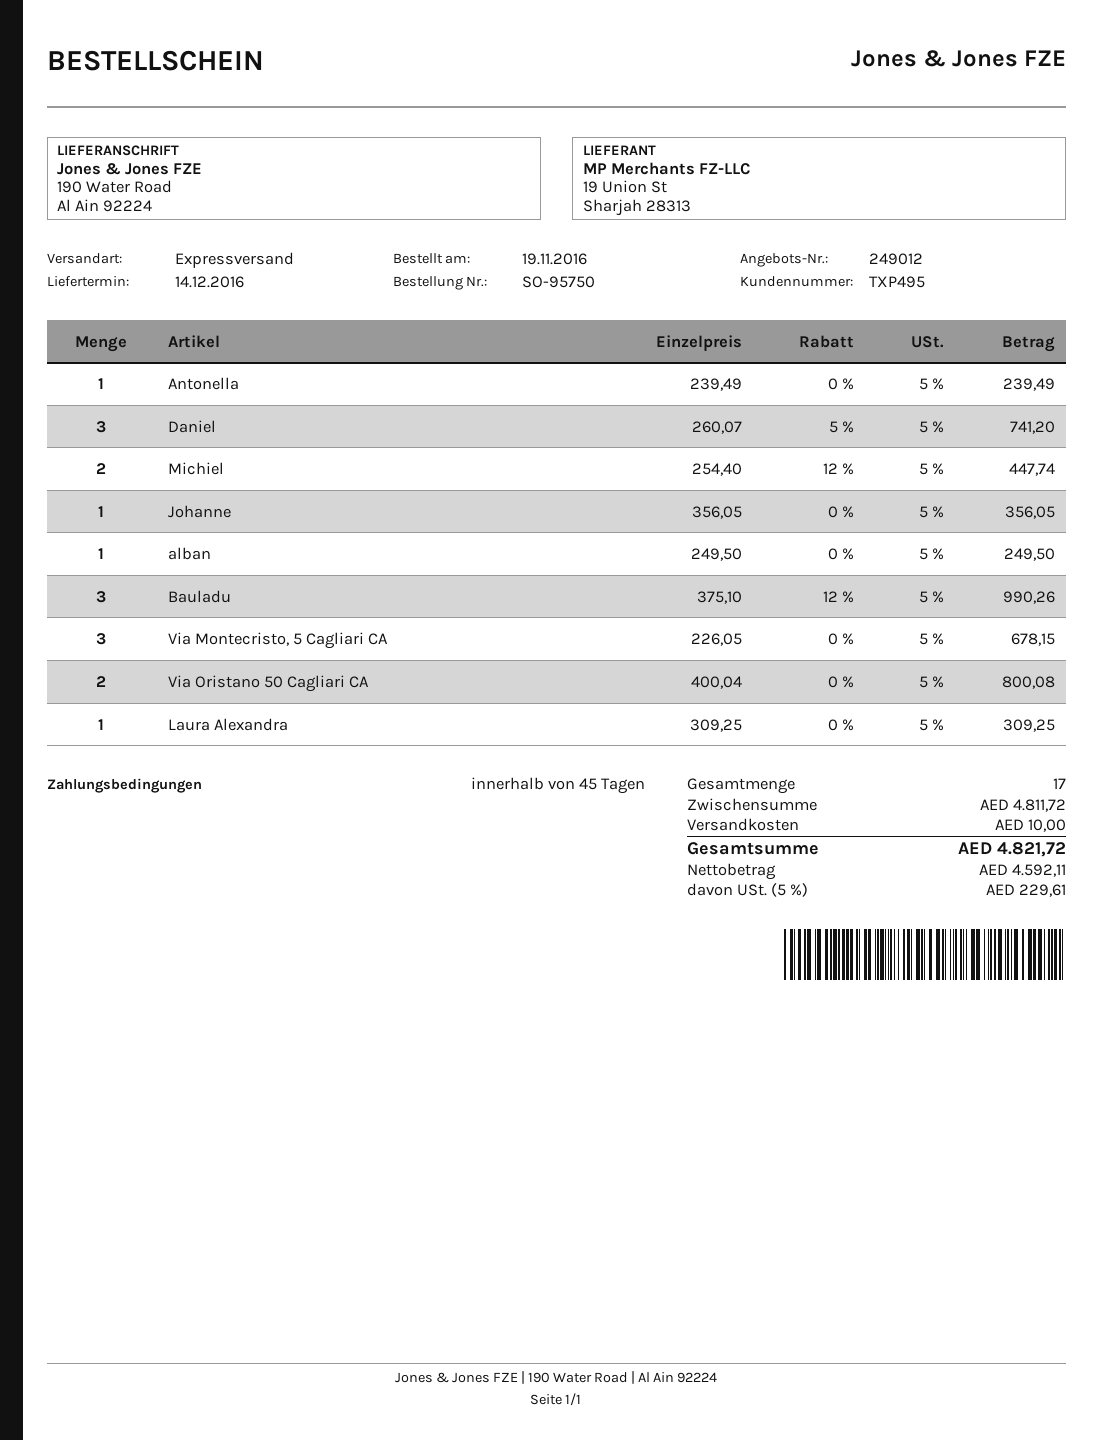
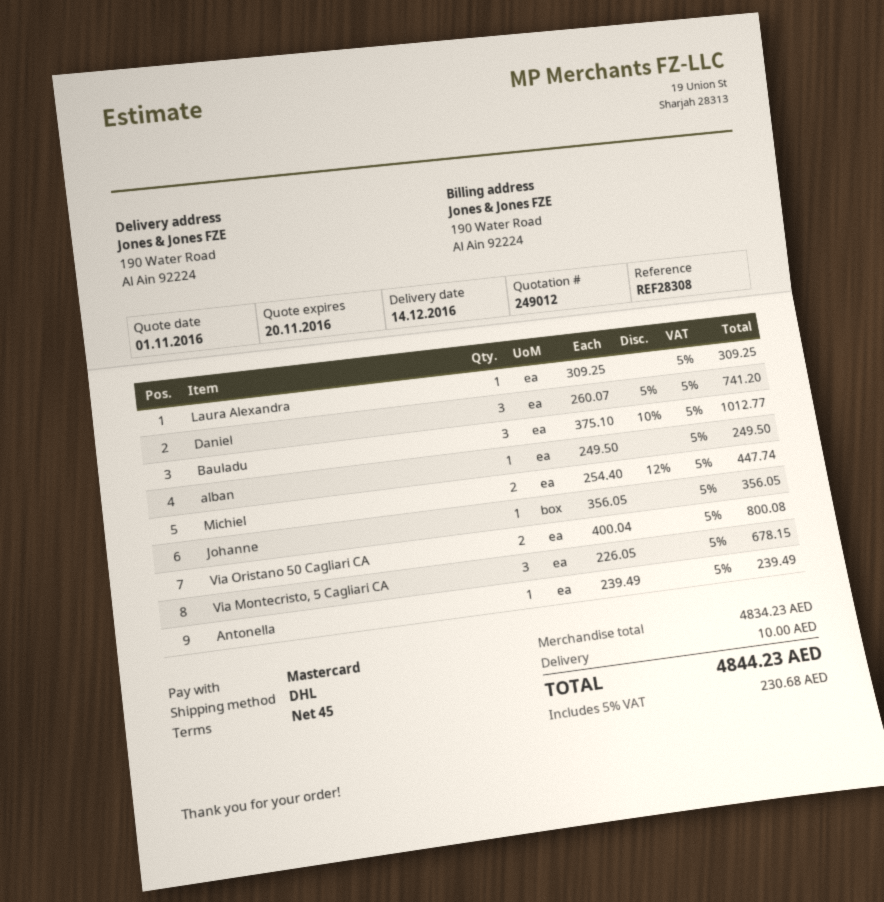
shipping method: express -> DHL
Bauladu: 3 x 375.10 - 12% = 990.26 -> 3 x 375.10 - 10% = 1012.77
subtotal: 4811.72 -> 4834.23
tax: 5% = 229.61 -> 5% = 230.68
total: 4821.72 -> 4844.23

